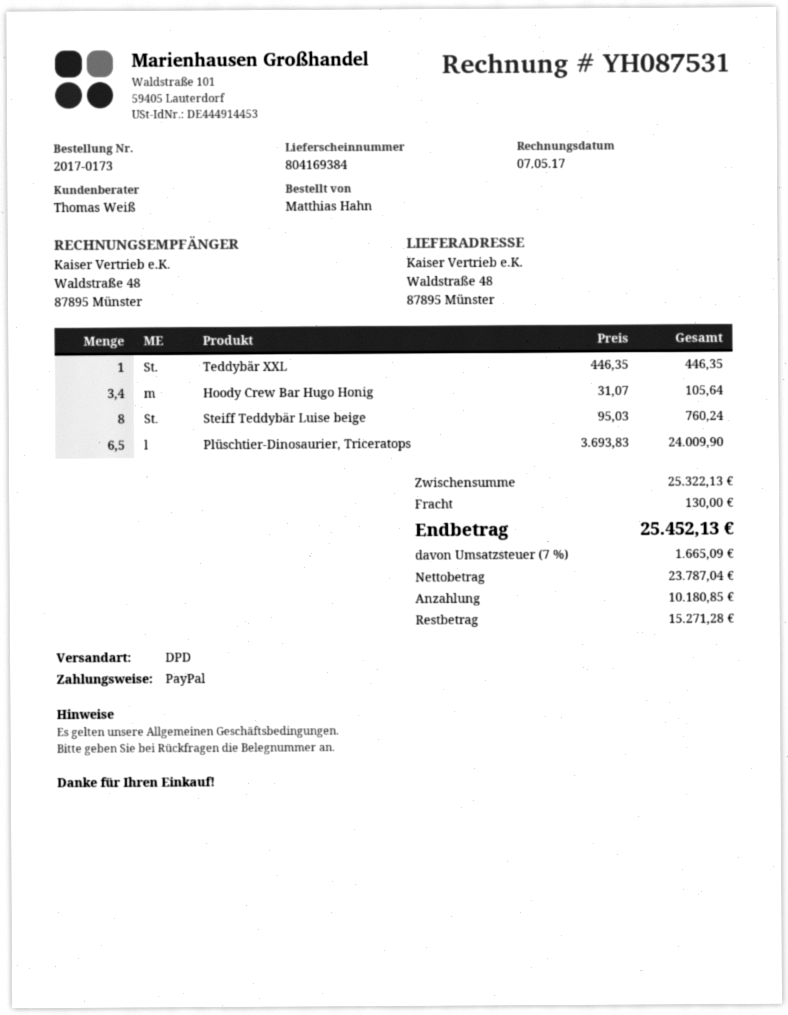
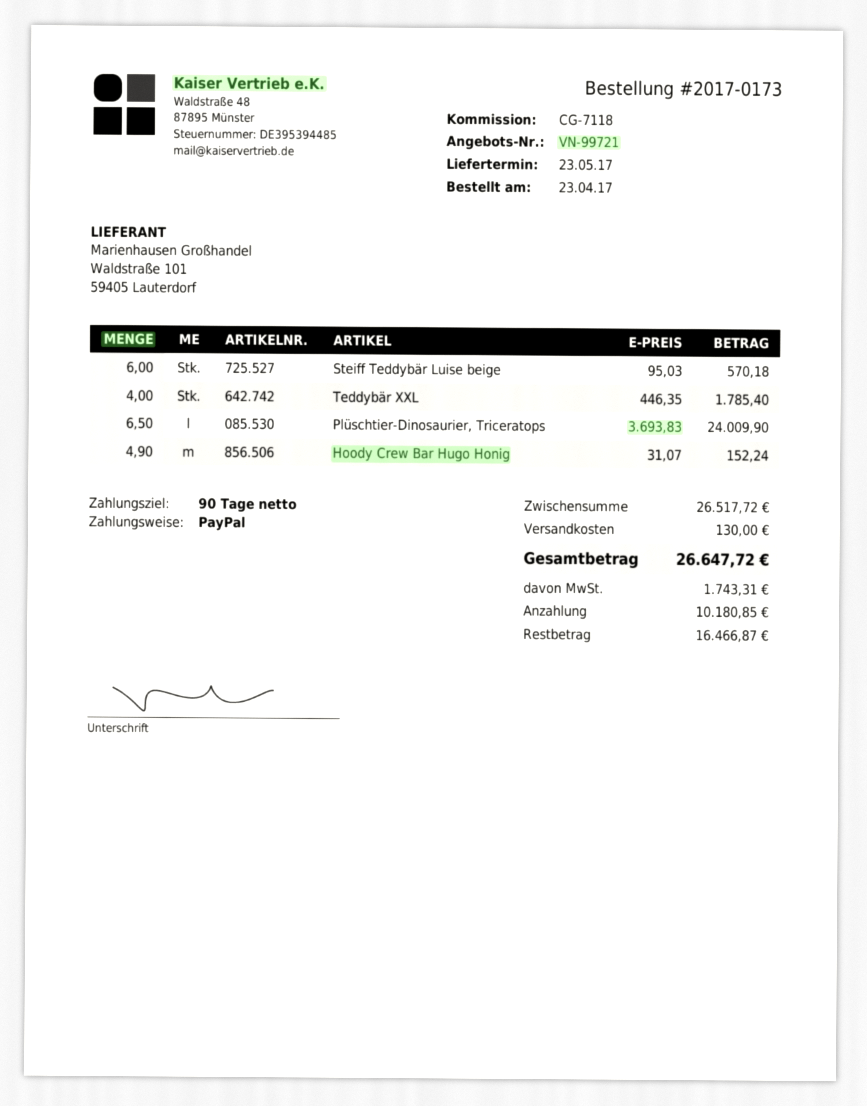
Teddybär XXL: 1 x 446.35 = 446.35 -> 4 x 446.35 = 1785.40
Hoody Crew Bar Hugo Honig: 3.4 x 31.07 = 105.64 -> 4.9 x 31.07 = 152.24
Steiff Teddybär Luise beige: 8 x 95.03 = 760.24 -> 6 x 95.03 = 570.18
subtotal: 25322.13 -> 26517.72
tax: 1665.09 -> 1743.31
total: 25452.13 -> 26647.72
balance: 15271.28 -> 16466.87

